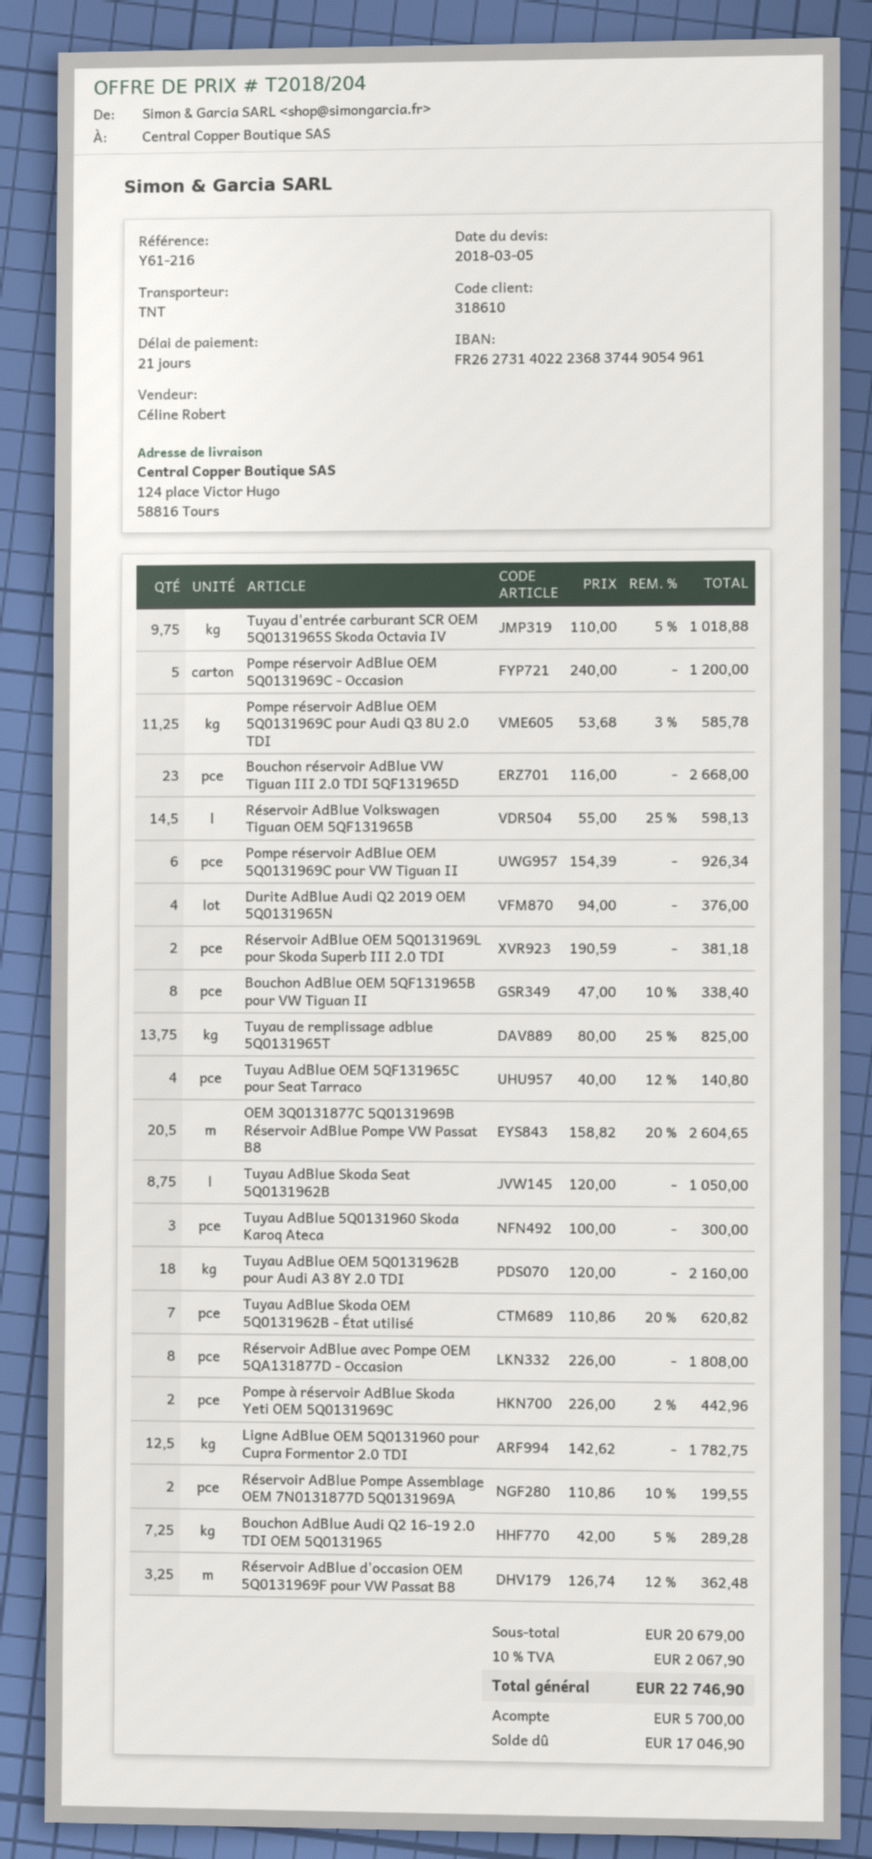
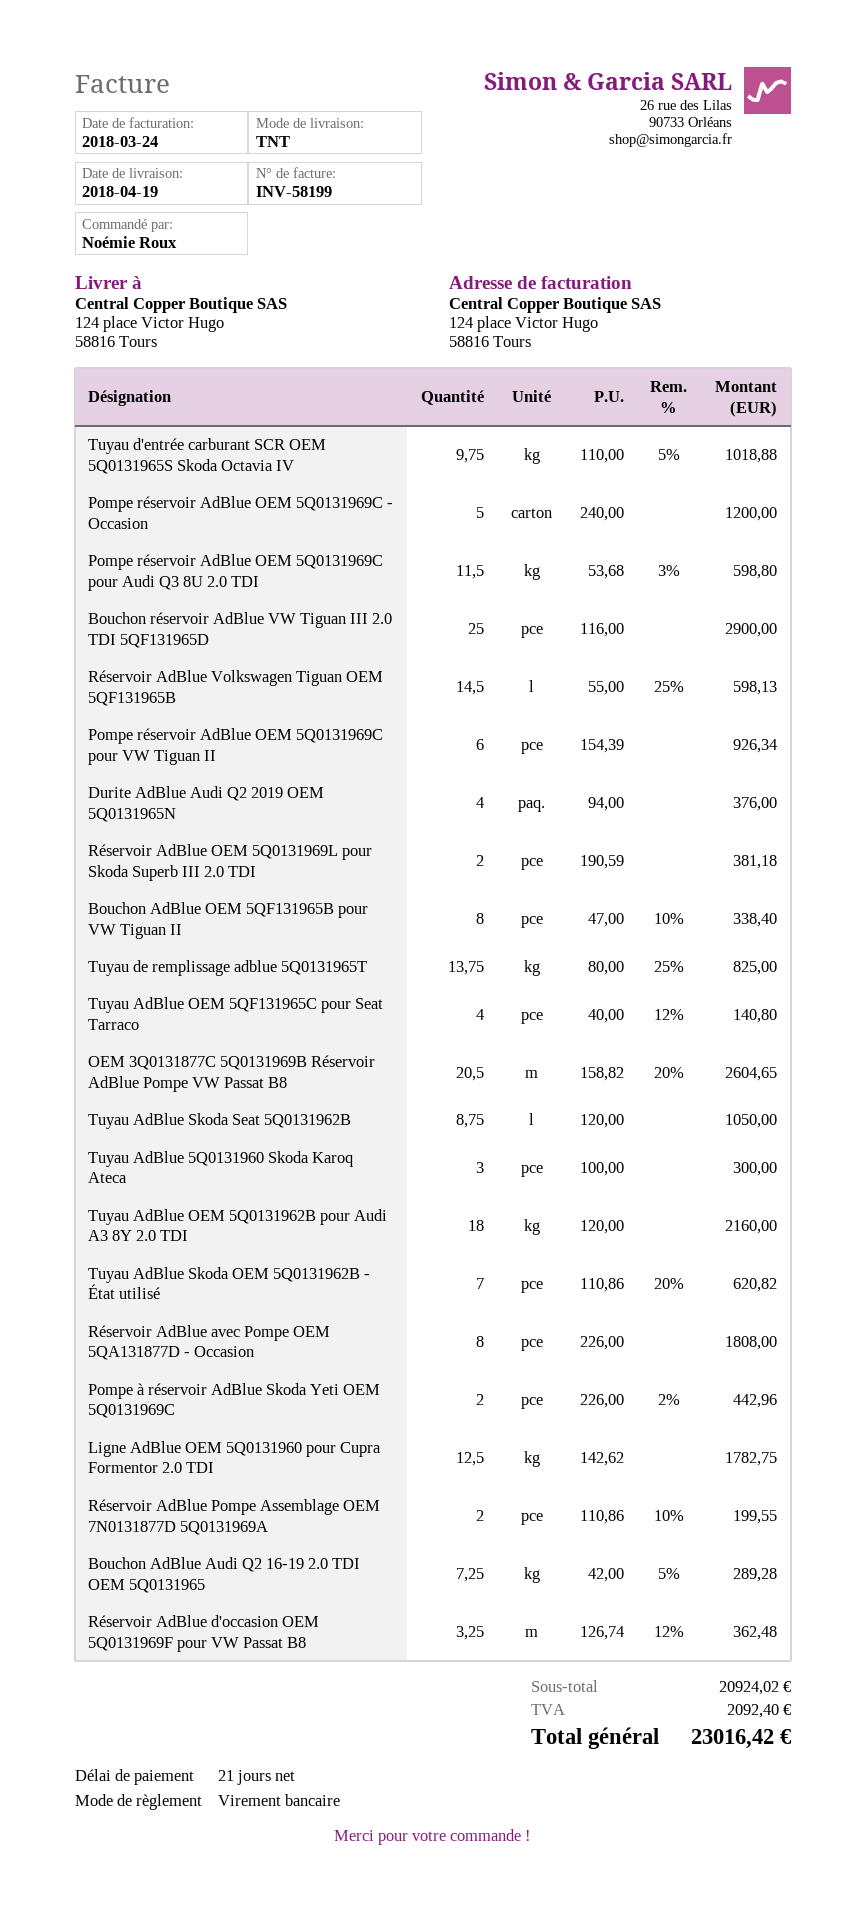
Pompe réservoir AdBlue OEM 5Q0131969C pour Audi Q3 8U 2.0 TDI: 11.25 x 53.68 - 3% = 585.78 -> 11.5 x 53.68 - 3% = 598.80
Bouchon réservoir AdBlue VW Tiguan III 2.0 TDI 5QF131965D: 23 x 116.00 = 2668.00 -> 25 x 116.00 = 2900.00
subtotal: 20679.00 -> 20924.02
tax: 2067.90 -> 2092.40
total: 22746.90 -> 23016.42

